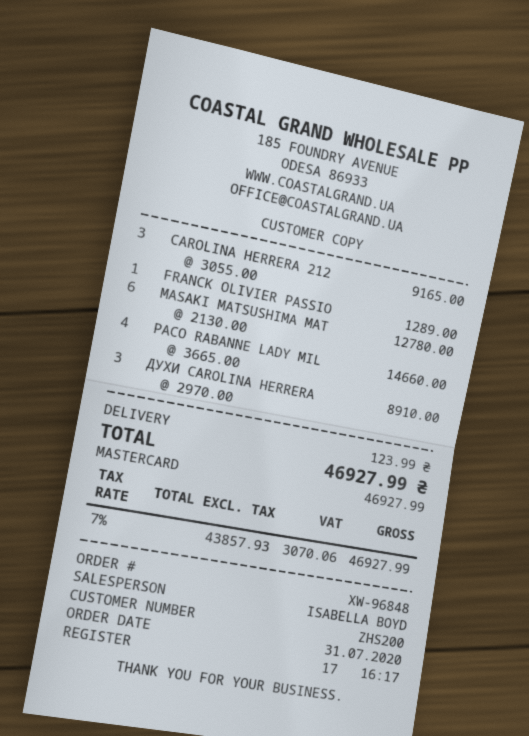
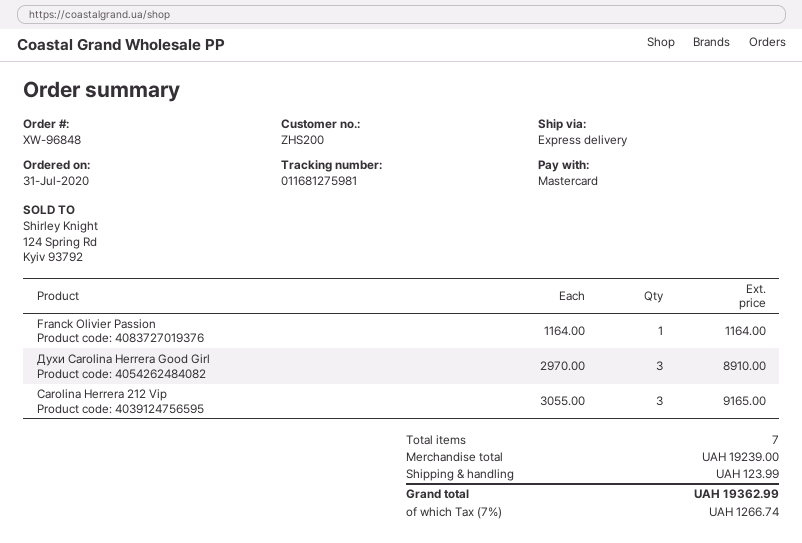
FRANCK OLIVIER PASSIO: 1 x 1289.00 = 1289.00 -> 1 x 1164.00 = 1164.00
MASAKI MATSUSHIMA MAT: 6 x 2130.00 = 12780.00 -> none
PACO RABANNE LADY MIL: 4 x 3665.00 = 14660.00 -> none
tax: 7% = 3070.06 -> 7% = 1266.74
total: 46927.99 -> 19362.99

